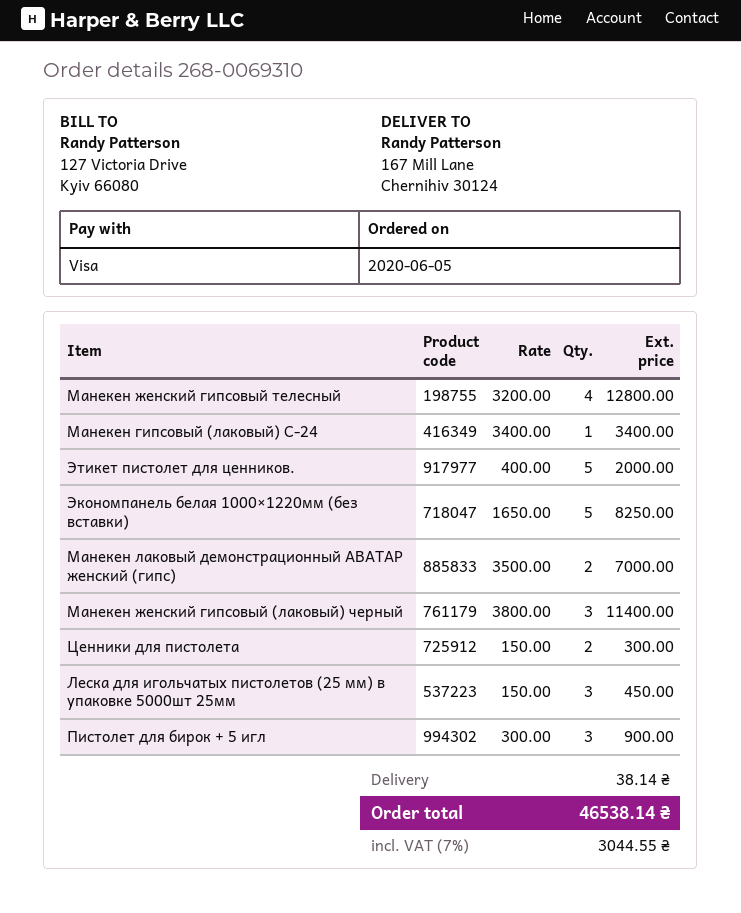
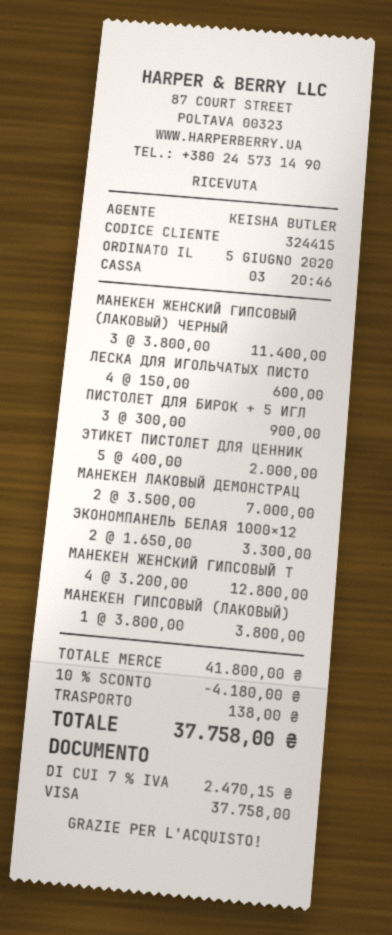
Манекен гипсовый (лаковый) C-24: 1 x 3400.00 = 3400.00 -> 1 x 3800.00 = 3800.00
Экономпанель белая 1000×1220мм (без вставки): 5 x 1650.00 = 8250.00 -> 2 x 1650.00 = 3300.00
Ценники для пистолета: 2 x 150.00 = 300.00 -> none
Леска для игольчатых пистолетов (25 мм) в упаковке 5000шт 25мм: 3 x 150.00 = 450.00 -> 4 x 150.00 = 600.00
discount: none -> 10% = 4180.00
shipping: 38.14 -> 138.00
tax: 7% = 3044.55 -> 7% = 2470.15
total: 46538.14 -> 37758.00

